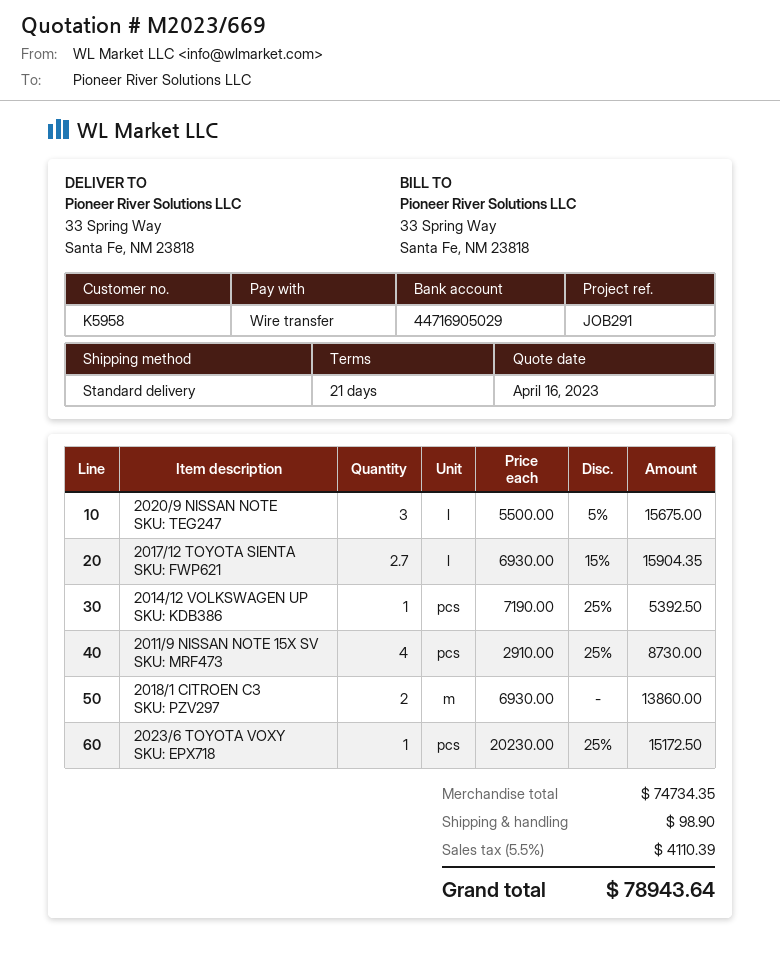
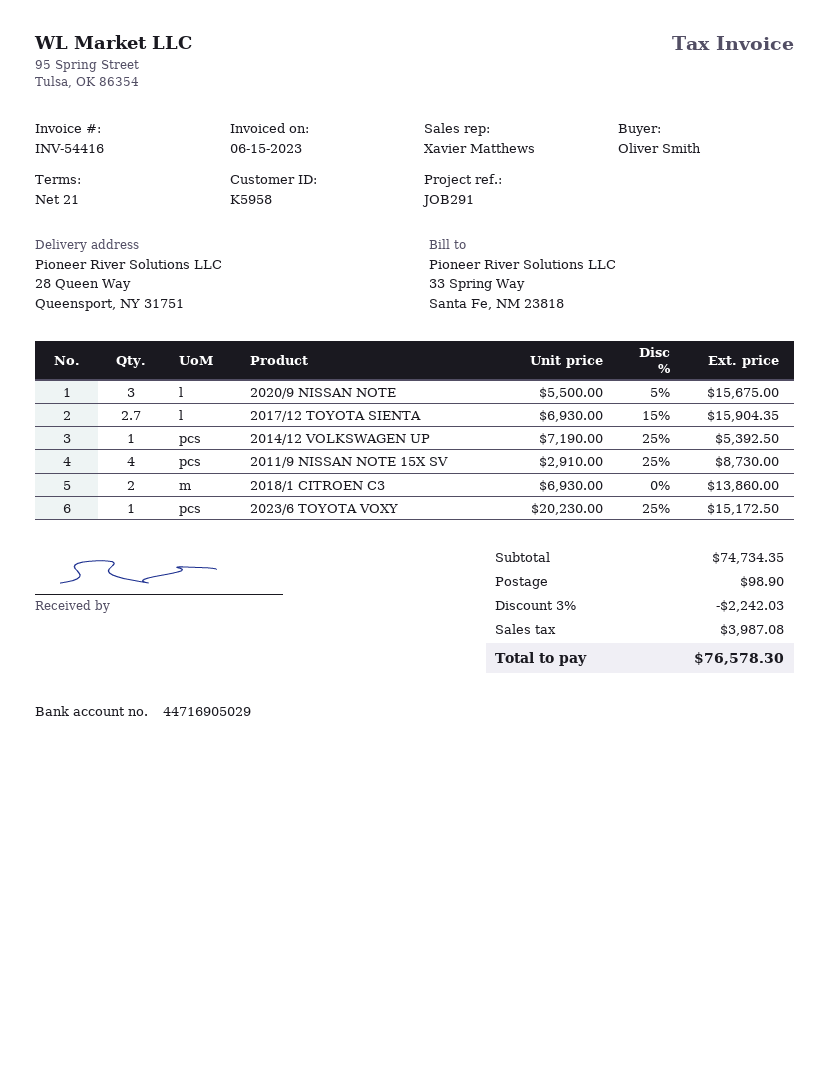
ship to: 33 Spring Way, Santa Fe, NM 23818 -> 28 Queen Way, Queensport, NY 31751
discount: none -> 3% = 2242.03
tax: 4110.39 -> 3987.08
total: 78943.64 -> 76578.30

